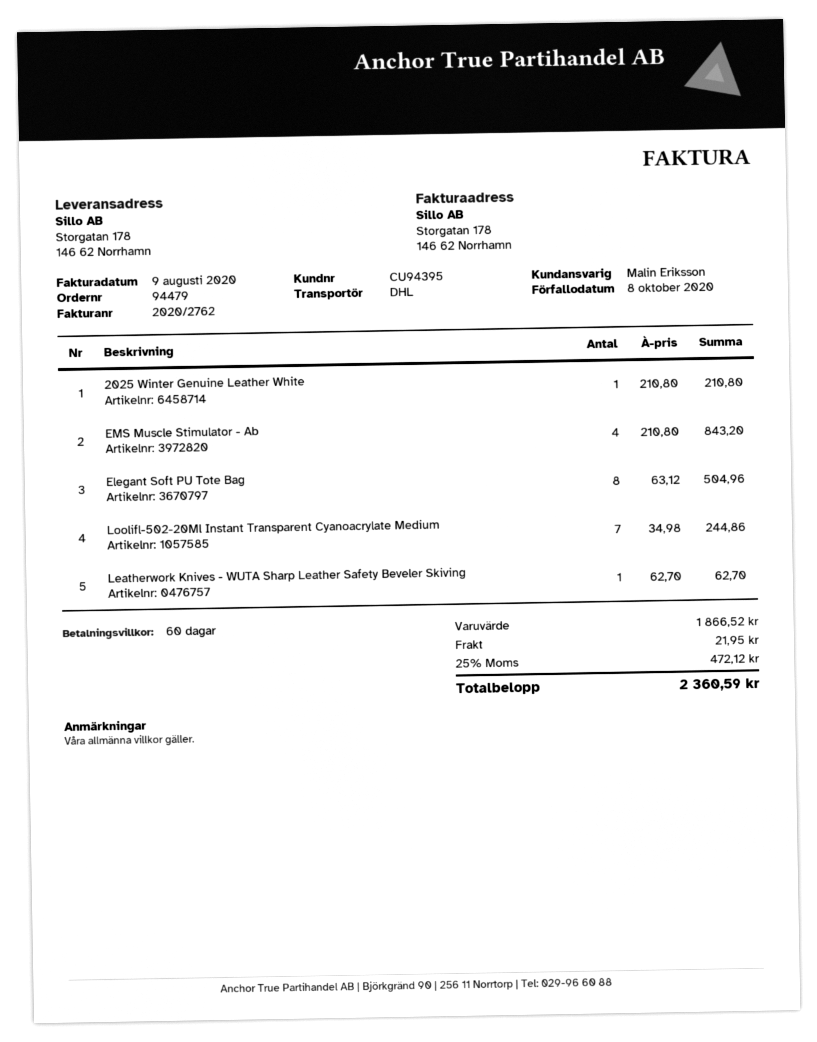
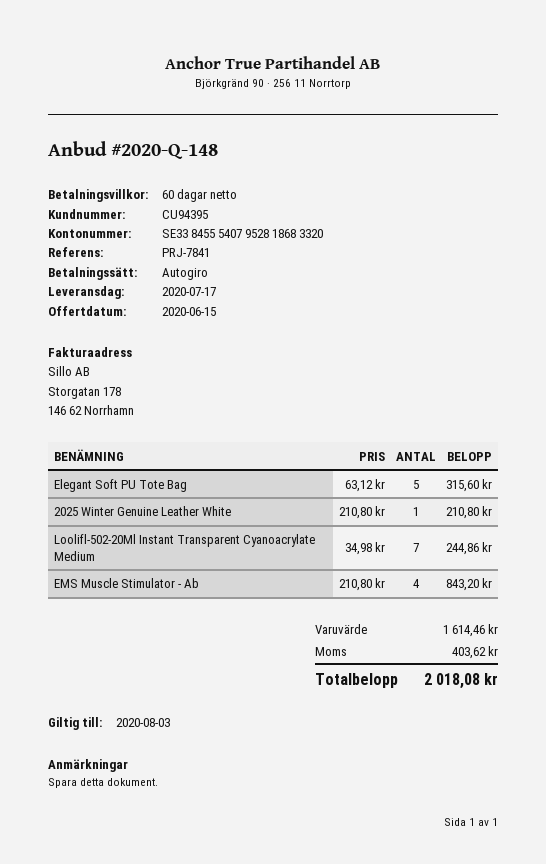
Elegant Soft PU Tote Bag: 8 x 63.12 = 504.96 -> 5 x 63.12 = 315.60
Leatherwork Knives - WUTA Sharp Leather Safety Beveler Skiving: 1 x 62.70 = 62.70 -> none
subtotal: 1866.52 -> 1614.46
shipping: 21.95 -> none
tax: 472.12 -> 403.62
total: 2360.59 -> 2018.08

